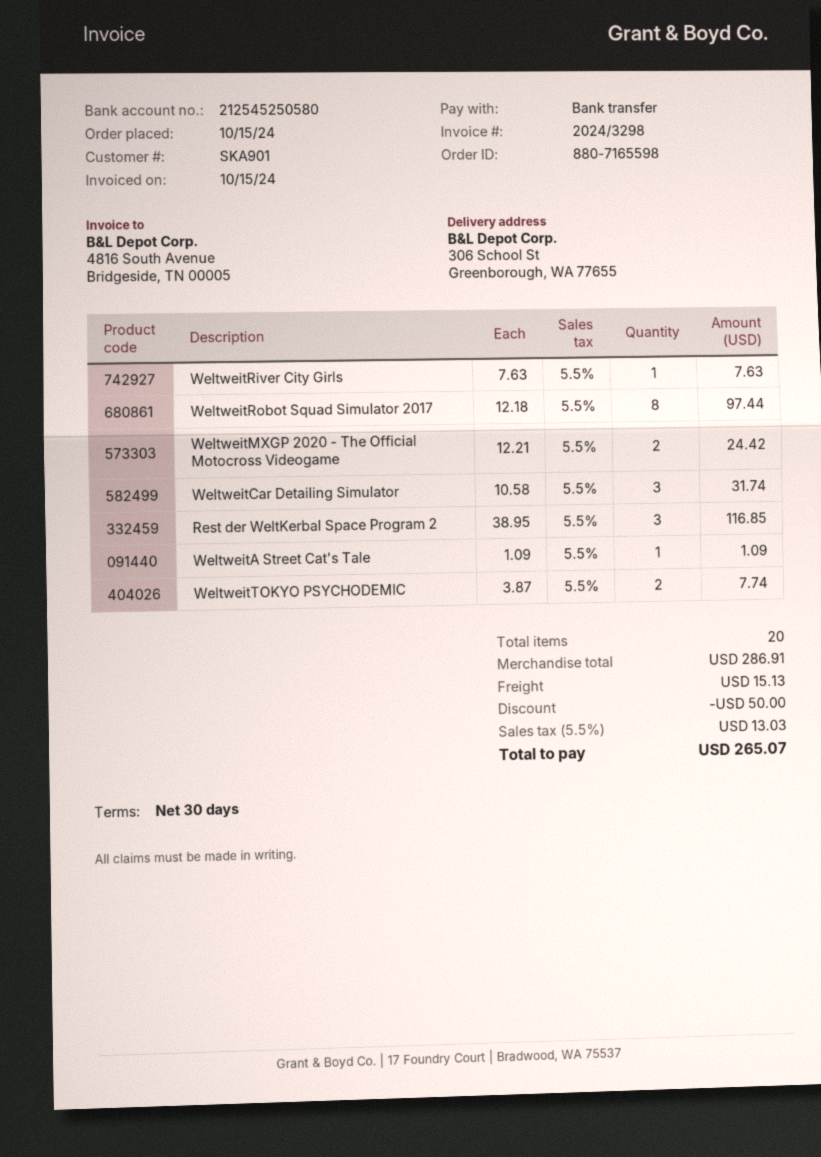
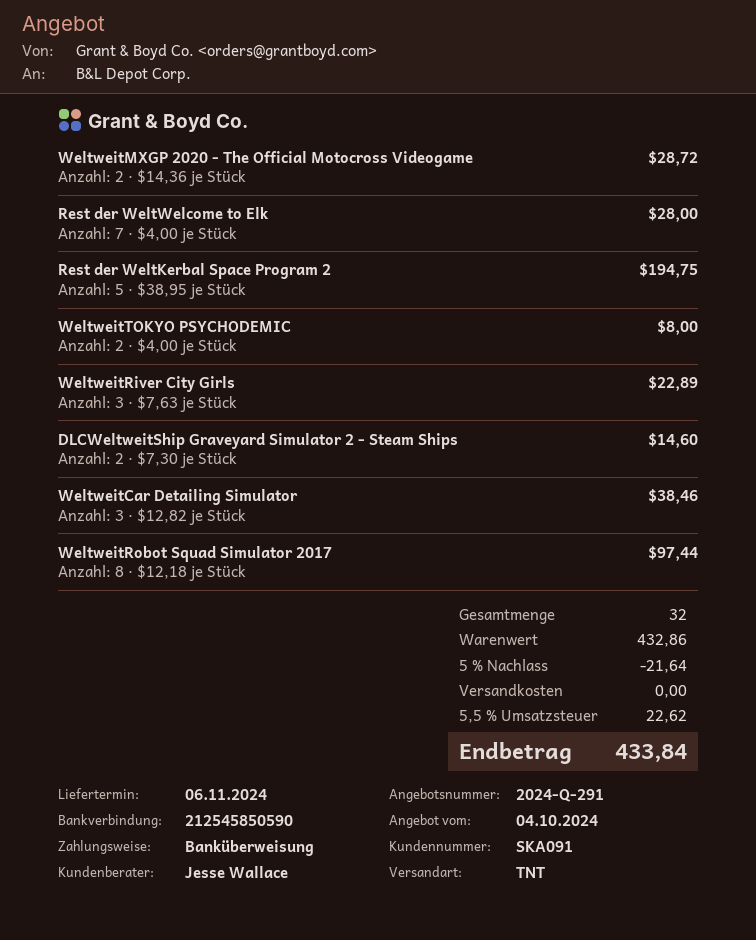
customer number: SKA901 -> SKA091
bank account: 212545250580 -> 212545850590
WeltweitRiver City Girls: 1 x 7.63 = 7.63 -> 3 x 7.63 = 22.89
WeltweitMXGP 2020 - The Official Motocross Videogame: 2 x 12.21 = 24.42 -> 2 x 14.36 = 28.72
WeltweitCar Detailing Simulator: 3 x 10.58 = 31.74 -> 3 x 12.82 = 38.46
Rest der WeltKerbal Space Program 2: 3 x 38.95 = 116.85 -> 5 x 38.95 = 194.75
WeltweitA Street Cat's Tale: 1 x 1.09 = 1.09 -> none
WeltweitTOKYO PSYCHODEMIC: 2 x 3.87 = 7.74 -> 2 x 4.00 = 8.00
Rest der WeltWelcome to Elk: none -> 7 x 4.00 = 28.00
DLCWeltweitShip Graveyard Simulator 2 - Steam Ships: none -> 2 x 7.30 = 14.60
total quantity: 20 -> 32
subtotal: 286.91 -> 432.86
discount: 50.00 -> 21.64
shipping: 15.13 -> 0.00
tax: 5.5% = 13.03 -> 5.5% = 22.62
total: 265.07 -> 433.84

